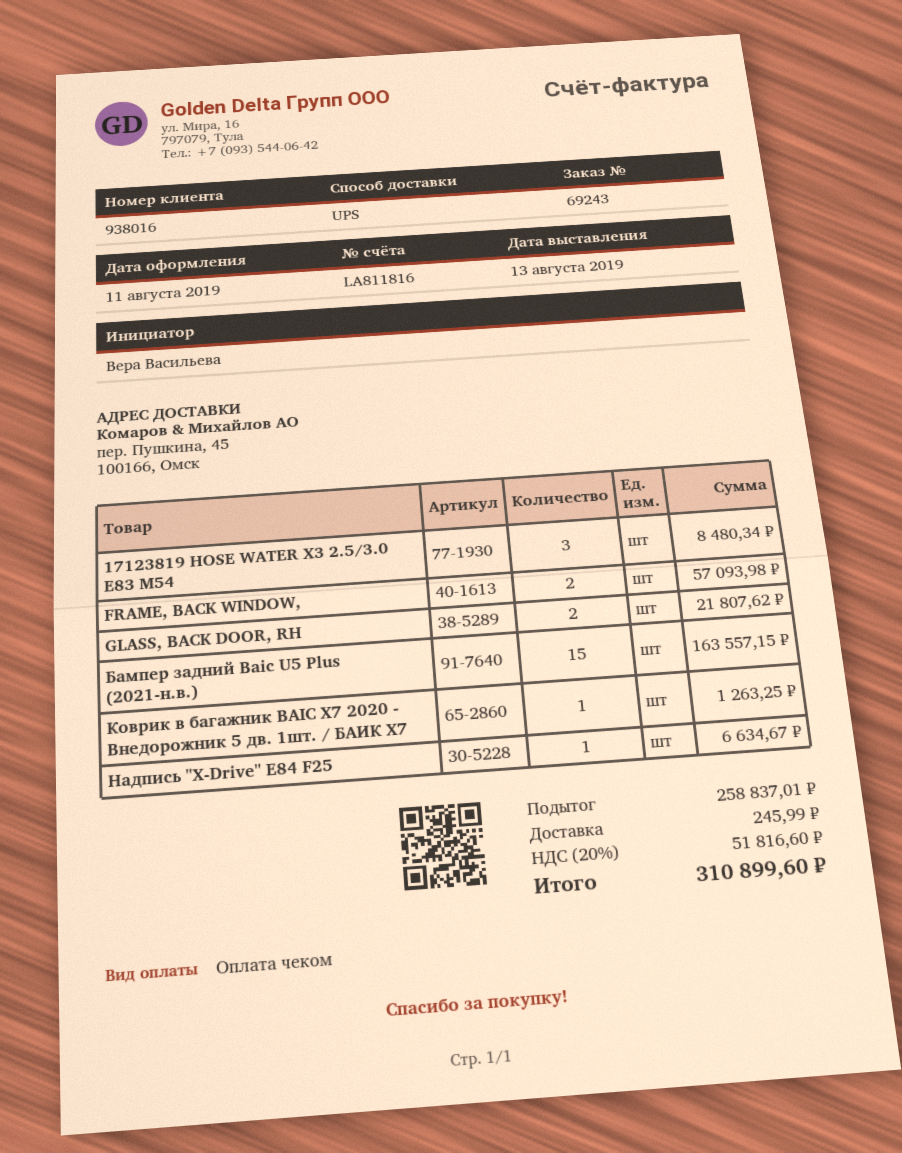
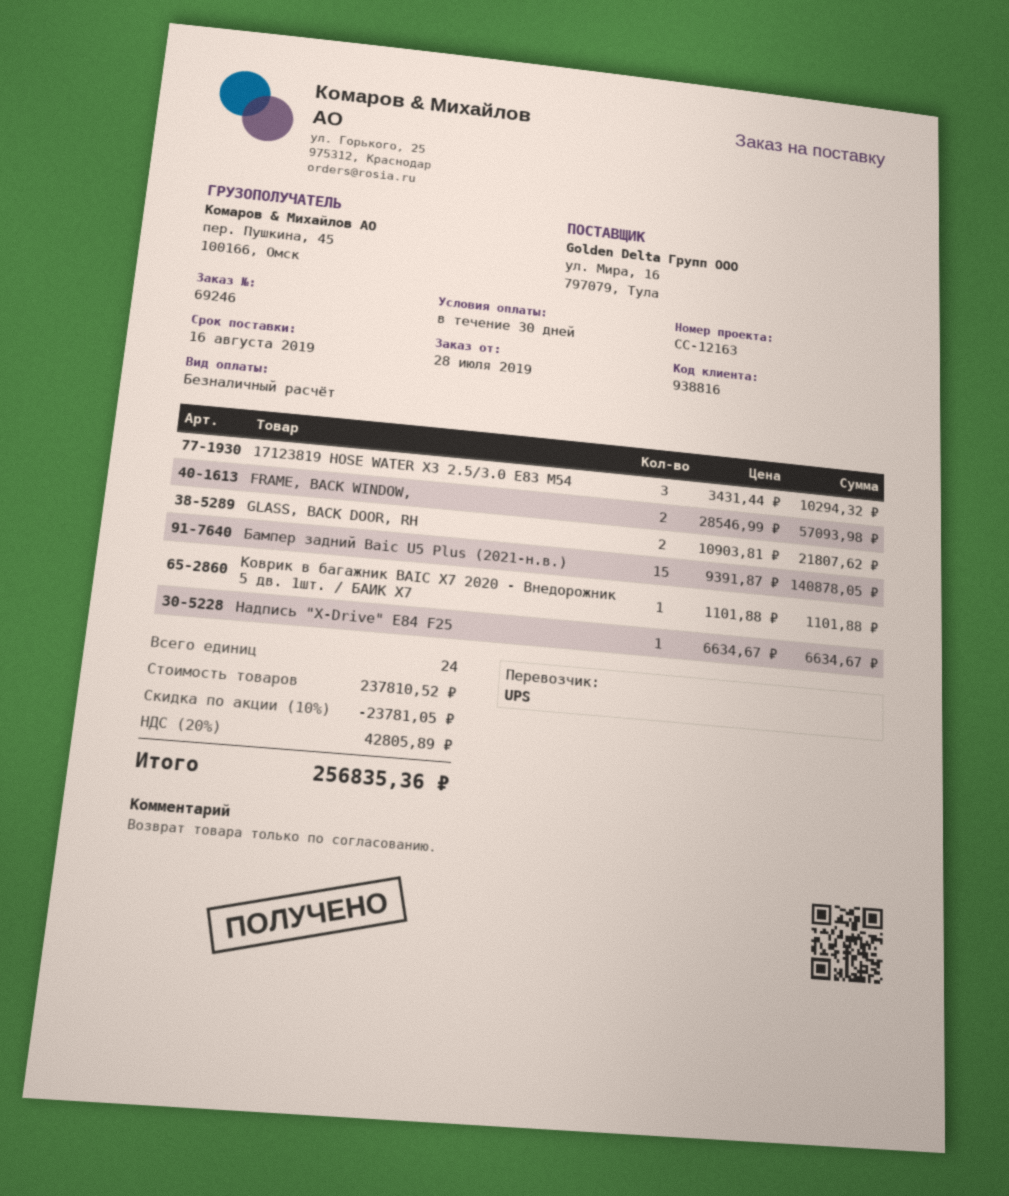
order number: 69243 -> 69246
order date: 2019-08-11 -> 2019-07-28
customer number: 938016 -> 938816
payment method: cheque -> bank transfer
17123819 HOSE WATER X3 2.5/3.0 E83 M54: 3 for 8480.34 -> 3 for 10294.32
Бампер задний Baic U5 Plus (2021-н.в.): 15 for 163557.15 -> 15 for 140878.05
Коврик в багажник BAIC X7 2020 - Внедорожник 5 дв. 1шт. / БАИК Х7: 1 for 1263.25 -> 1 for 1101.88
subtotal: 258837.01 -> 237810.52
discount: none -> 10% = 23781.05
shipping: 245.99 -> none
tax: 20% = 51816.60 -> 20% = 42805.89
total: 310899.60 -> 256835.36

